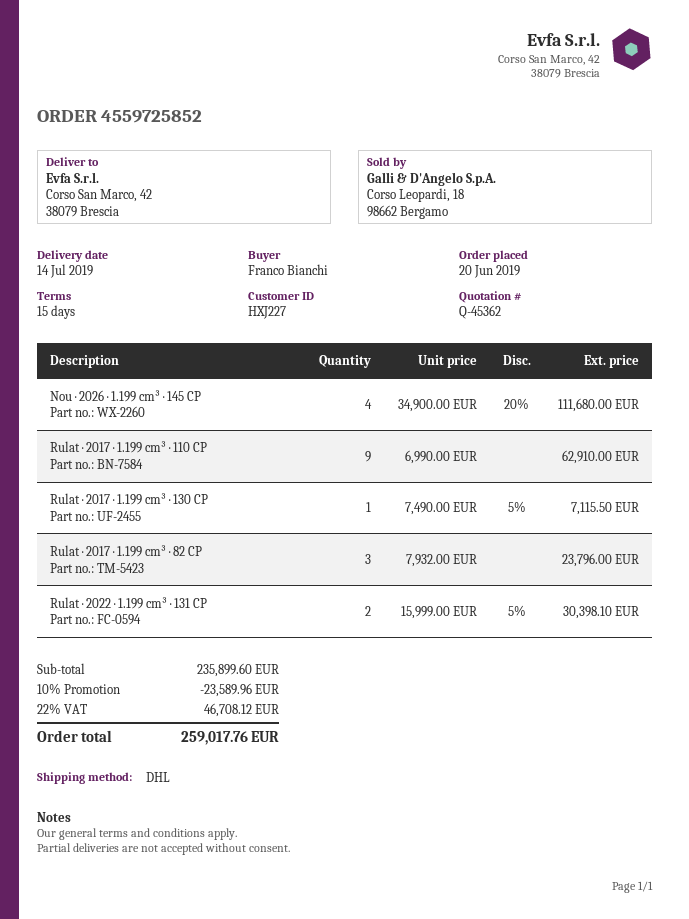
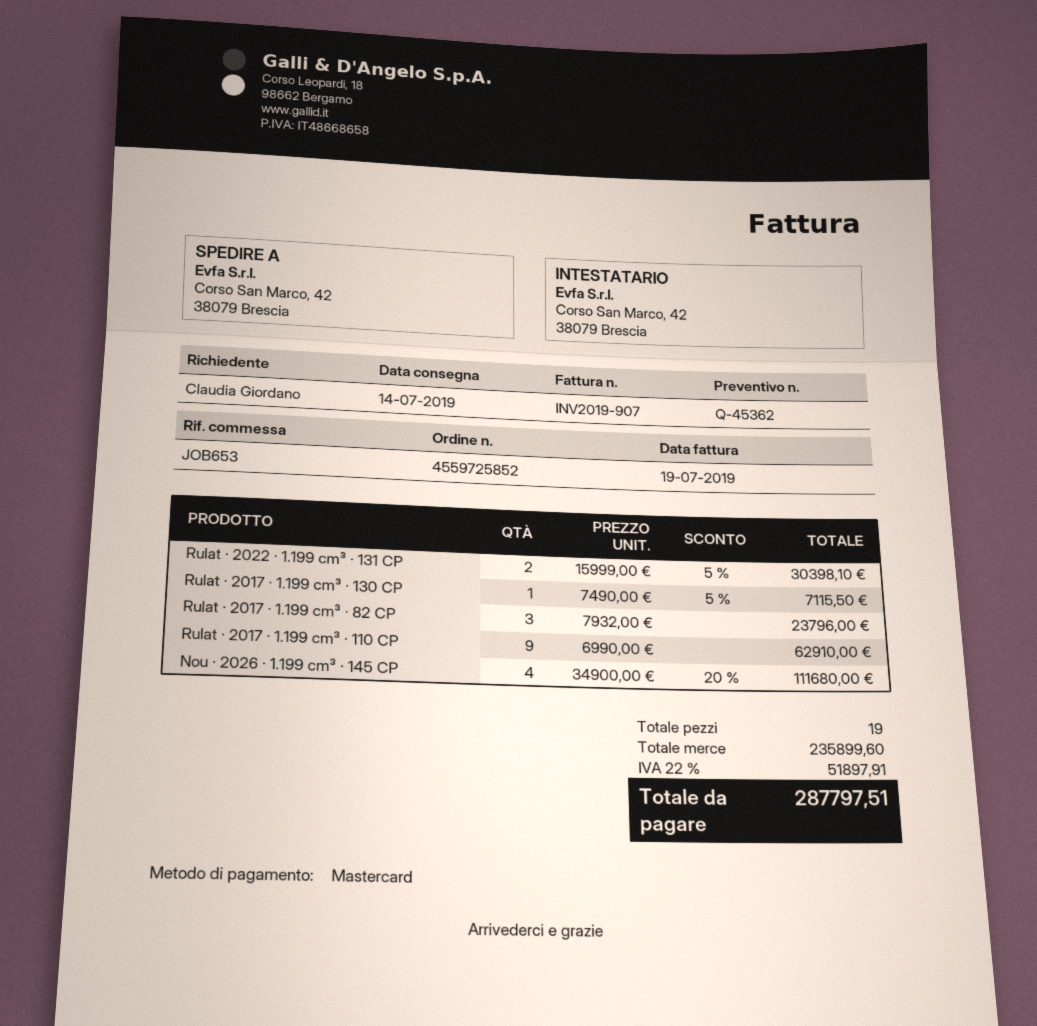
ordered by: Franco Bianchi -> Claudia Giordano
discount: 10% = 23589.96 -> none
tax: 22% = 46708.12 -> 22% = 51897.91
total: 259017.76 -> 287797.51

